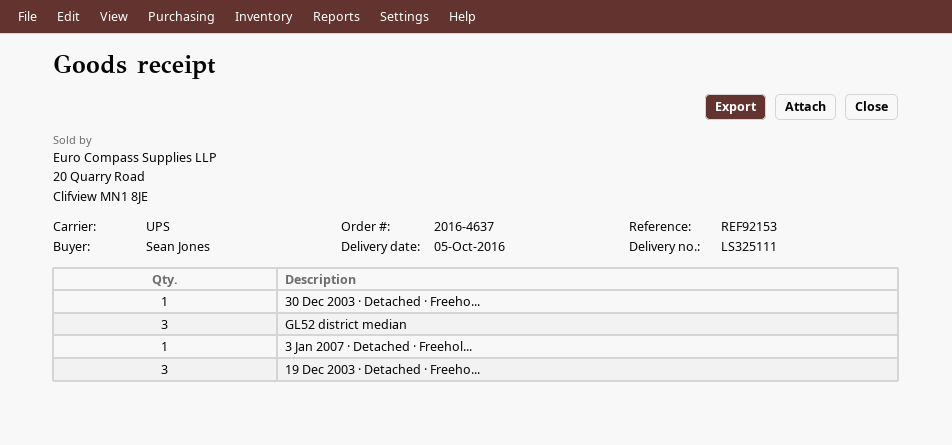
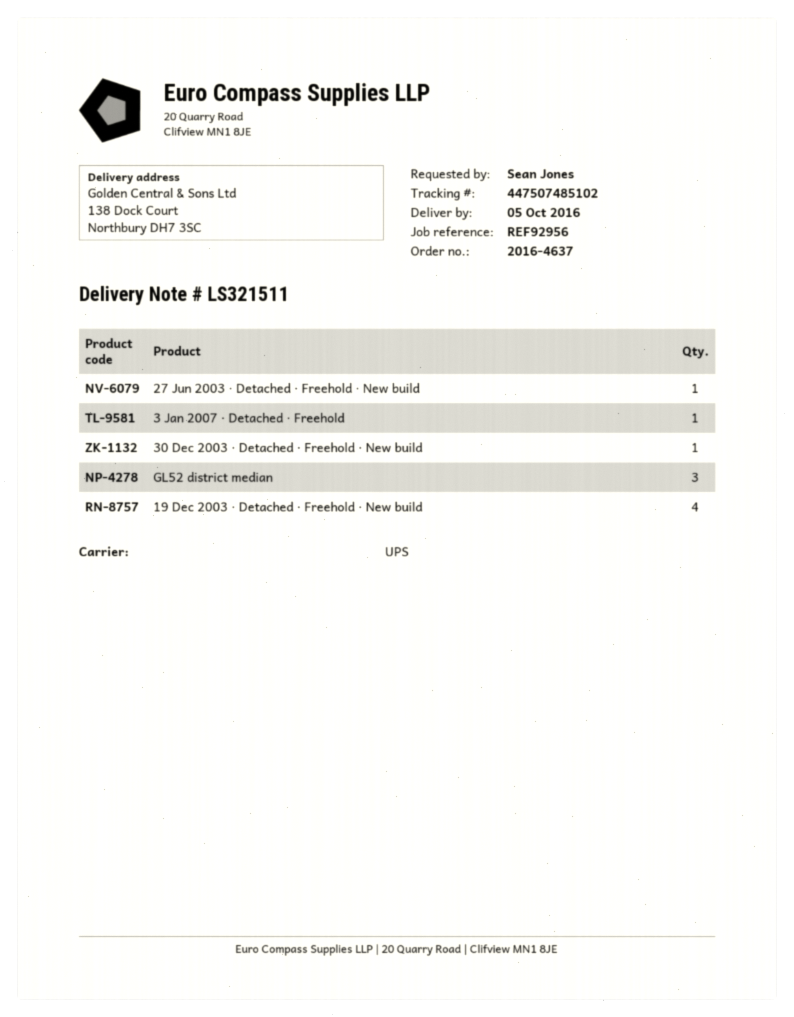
delivery note number: LS325111 -> LS321511
reference: REF92153 -> REF92956
19 Dec 2003 · Detached · Freeho...: 3 -> 4
27 Jun 2003 · Detached · Freehold · New build: none -> 1

